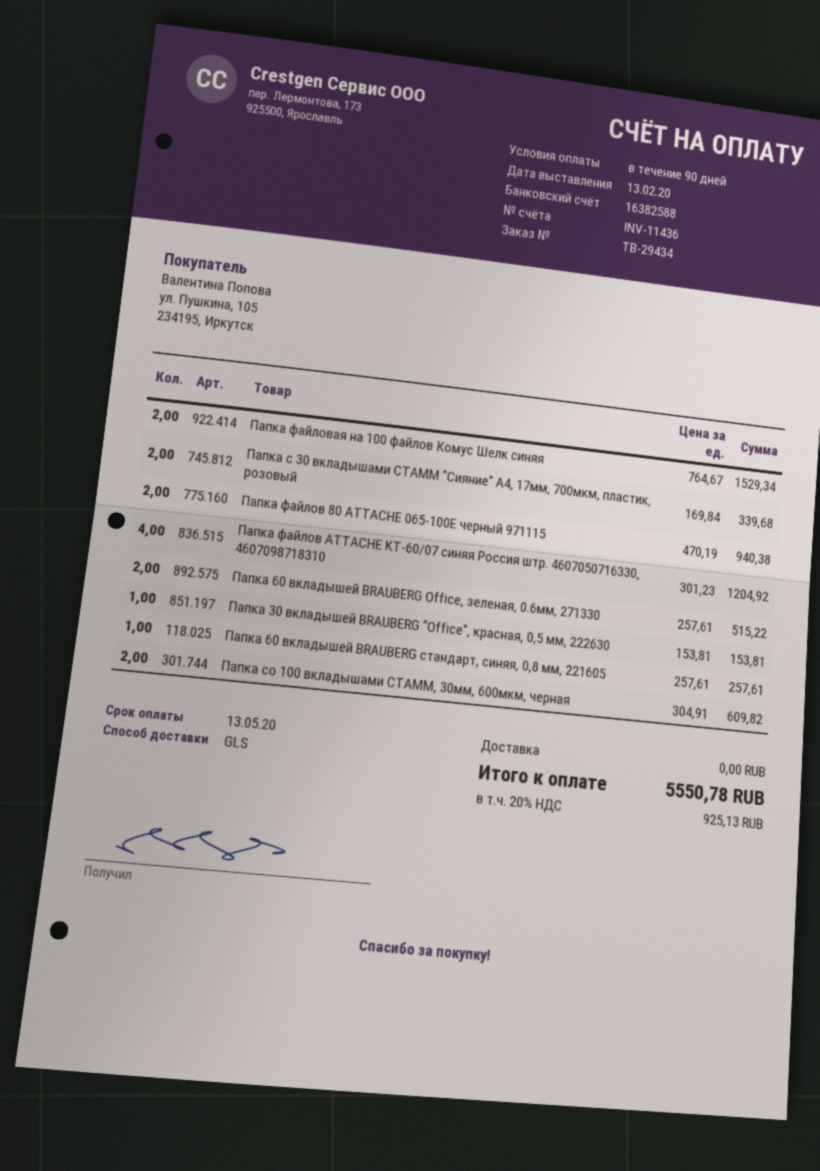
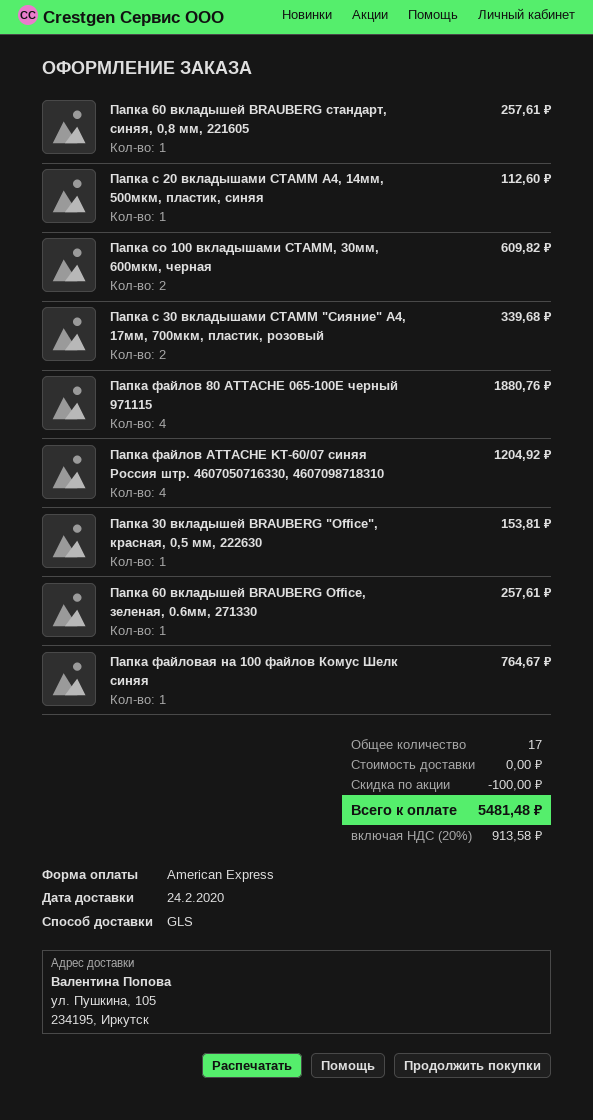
Папка файловая на 100 файлов Комус Шелк синяя: 2 for 1529.34 -> 1 for 764.67
Папка файлов 80 ATTACHE 065-100Е черный 971115: 2 for 940.38 -> 4 for 1880.76
Папка 60 вкладышей BRAUBERG Office, зеленая, 0.6мм, 271330: 2 for 515.22 -> 1 for 257.61
Папка с 20 вкладышами СТАММ А4, 14мм, 500мкм, пластик, синяя: none -> 1 for 112.60
discount: none -> 100.00
tax: 20% = 925.13 -> 20% = 913.58
total: 5550.78 -> 5481.48

